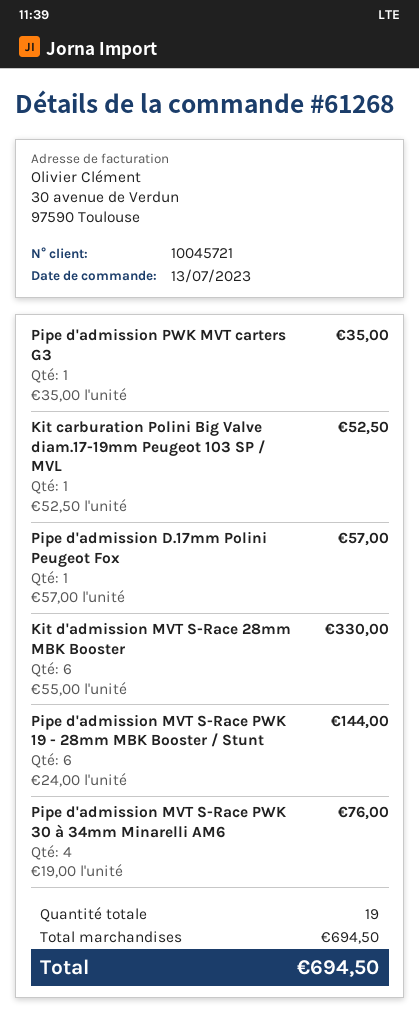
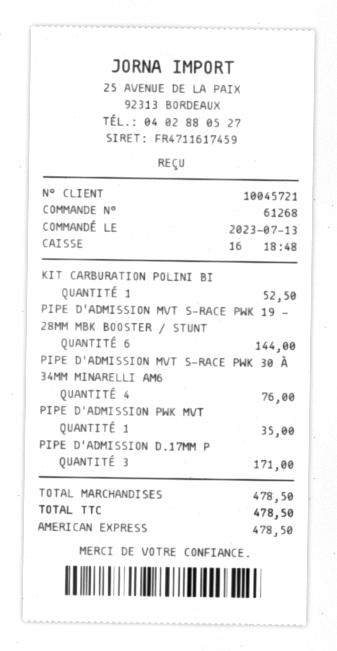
Pipe d'admission D.17mm Polini Peugeot Fox: 1 for 57.00 -> 3 for 171.00
Kit d'admission MVT S-Race 28mm MBK Booster: 6 for 330.00 -> none
subtotal: 694.50 -> 478.50
total: 694.50 -> 478.50

